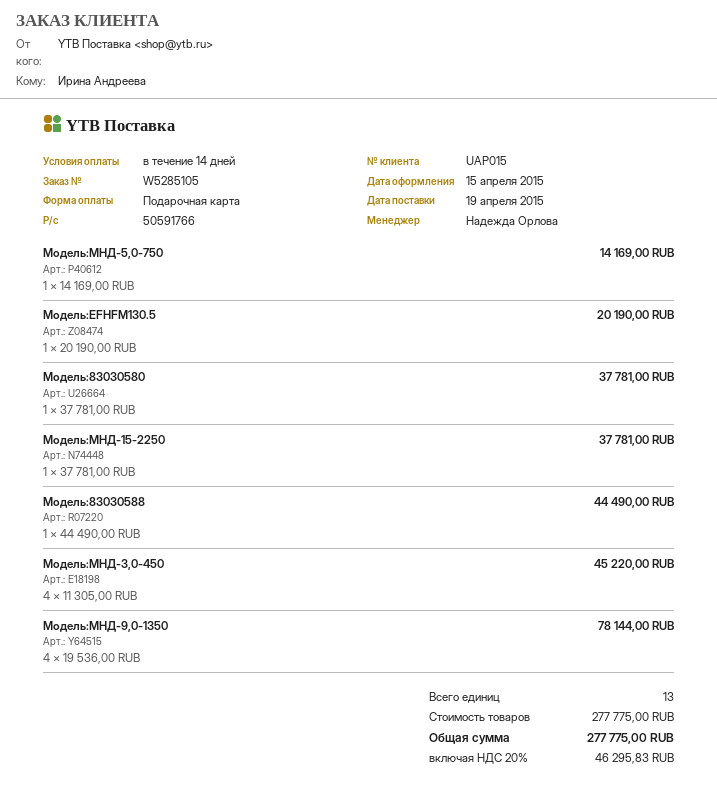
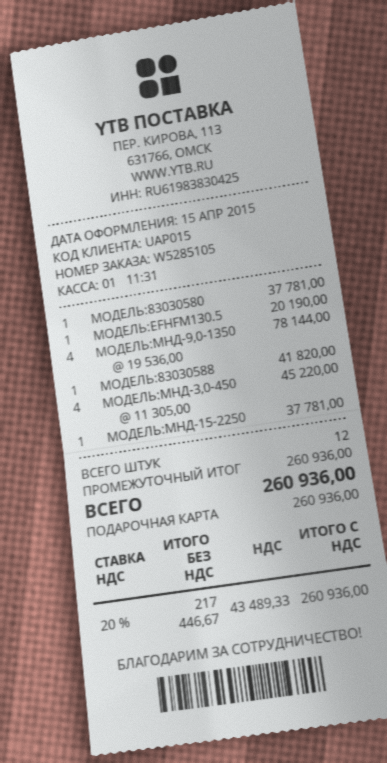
Модель:МНД-5,0-750: 1 x 14169.00 = 14169.00 -> none
Модель:83030588: 1 x 44490.00 = 44490.00 -> 1 x 41820.00 = 41820.00
total quantity: 13 -> 12
subtotal: 277775.00 -> 260936.00
tax: 20% = 46295.83 -> 20% = 43489.33
total: 277775.00 -> 260936.00

